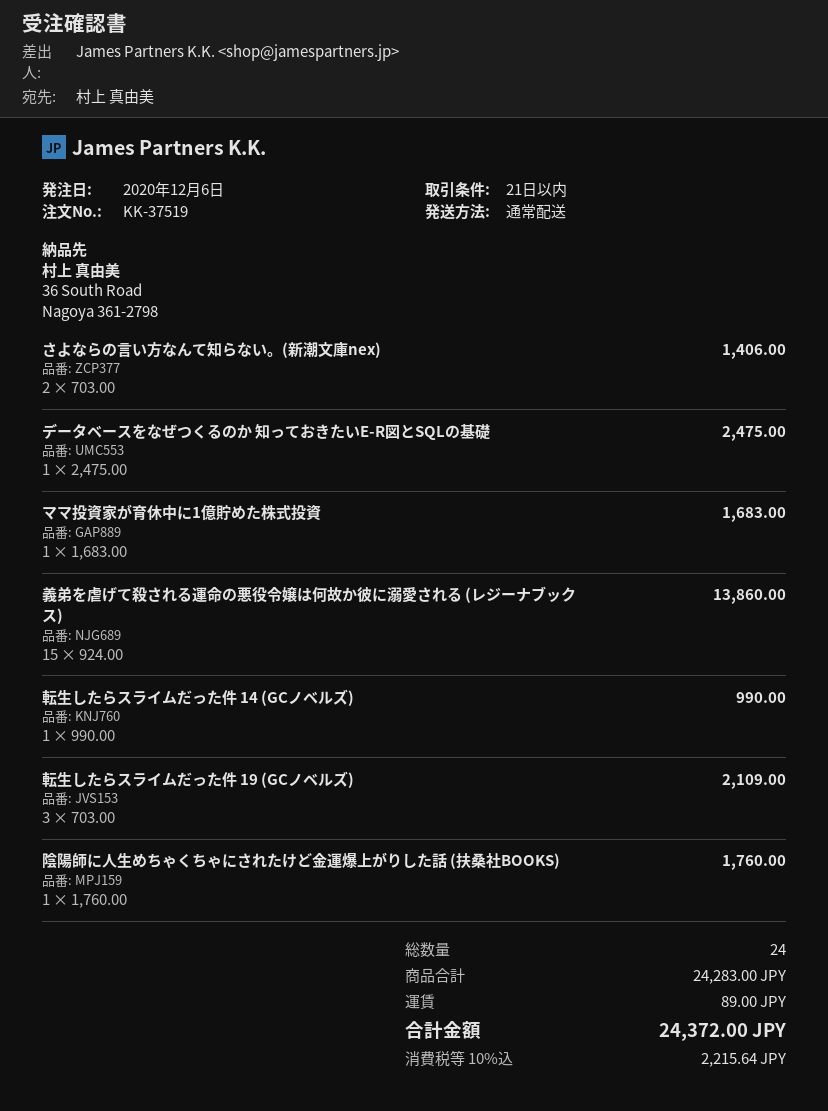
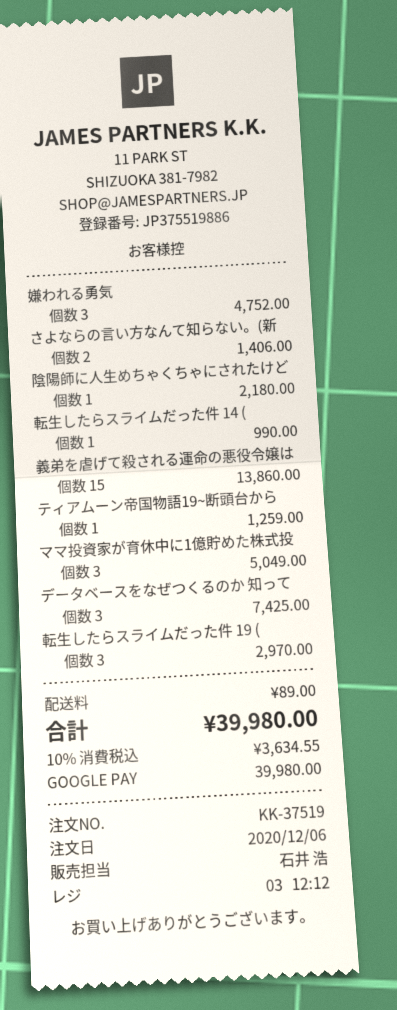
データベースをなぜつくるのか 知っておきたいE-R図とSQLの基礎: 1 for 2475.00 -> 3 for 7425.00
ママ投資家が育休中に1億貯めた株式投資: 1 for 1683.00 -> 3 for 5049.00
転生したらスライムだった件 19 (GCノベルズ): 3 for 2109.00 -> 3 for 2970.00
陰陽師に人生めちゃくちゃにされたけど金運爆上がりした話 (扶桑社BOOKS): 1 for 1760.00 -> 1 for 2180.00
嫌われる勇気: none -> 3 for 4752.00
ティアムーン帝国物語19~断頭台から: none -> 1 for 1259.00
tax: 10% = 2215.64 -> 10% = 3634.55
total: 24372.00 -> 39980.00

